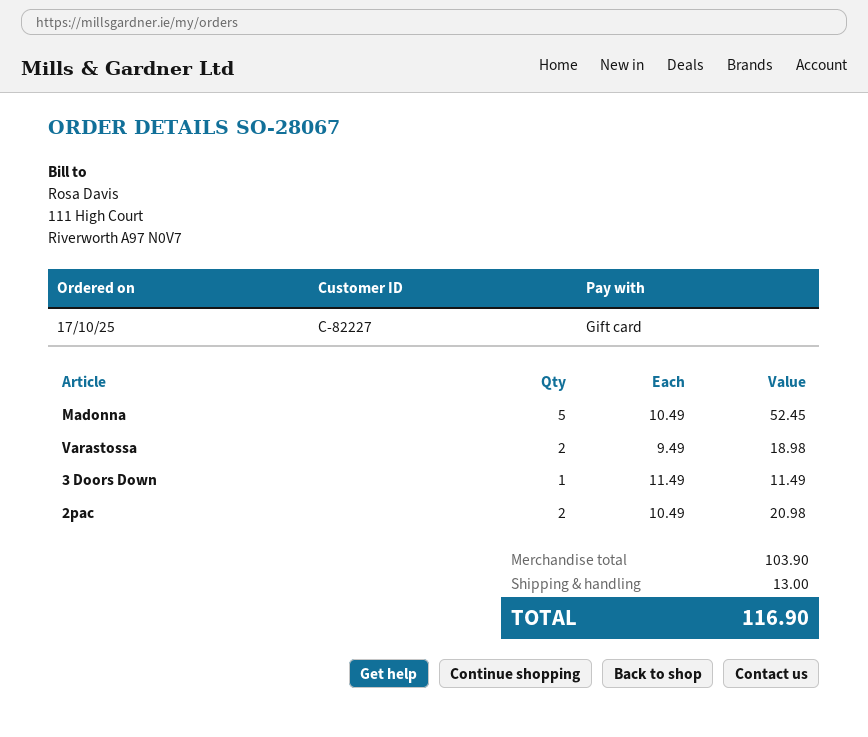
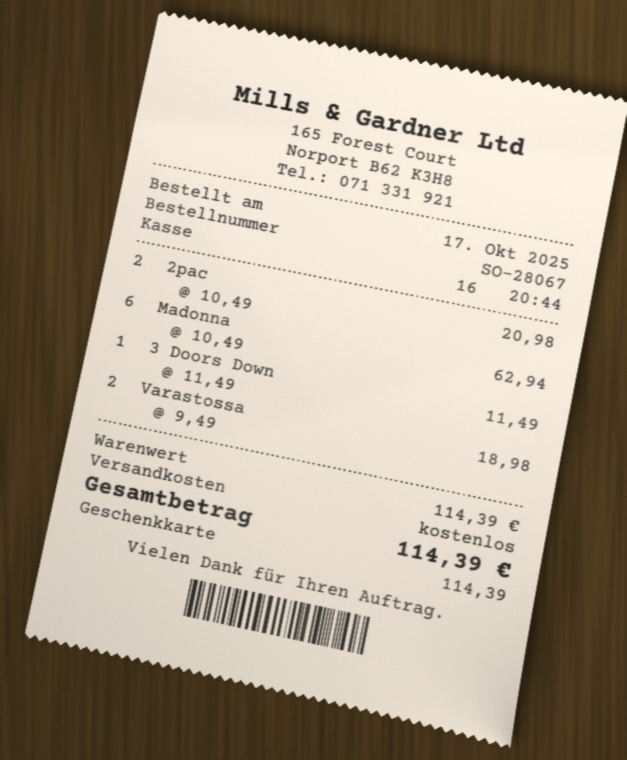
Madonna: 5 x 10.49 = 52.45 -> 6 x 10.49 = 62.94
subtotal: 103.90 -> 114.39
shipping: 13.00 -> 0.00
total: 116.90 -> 114.39

